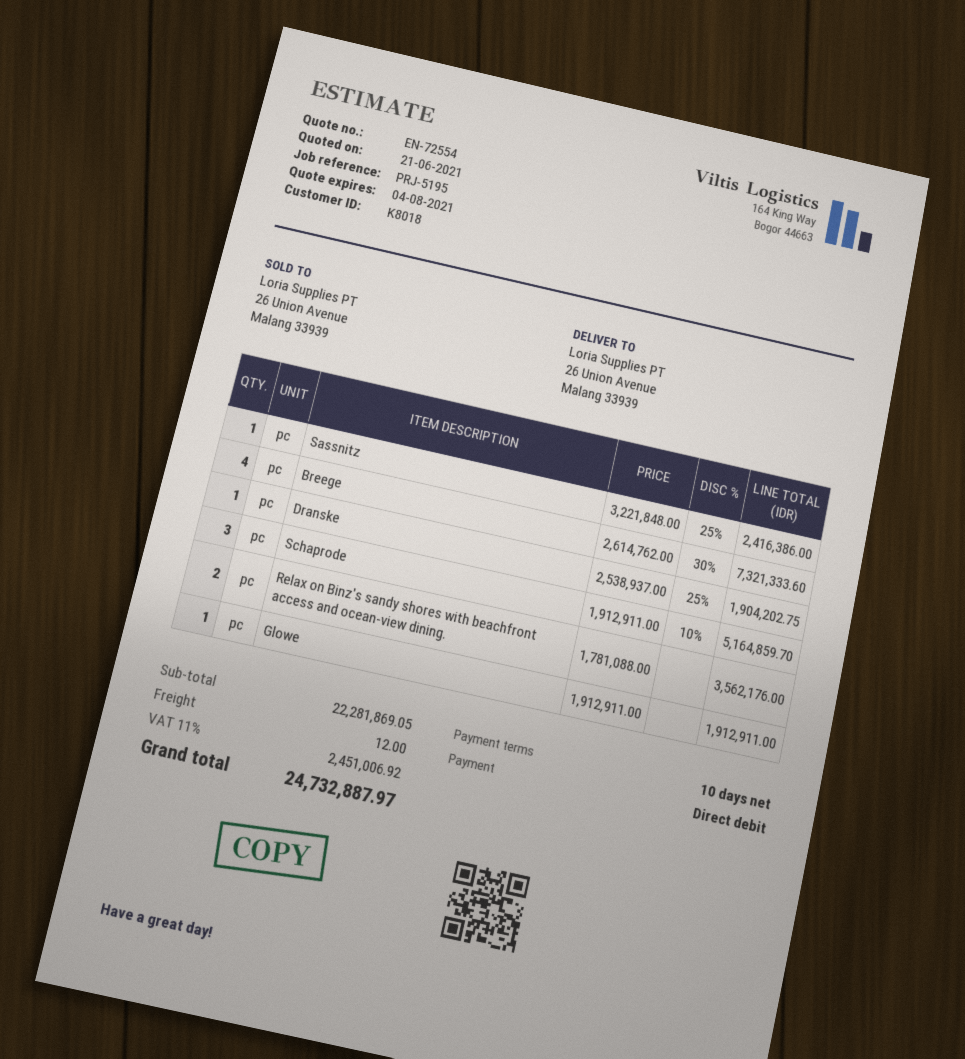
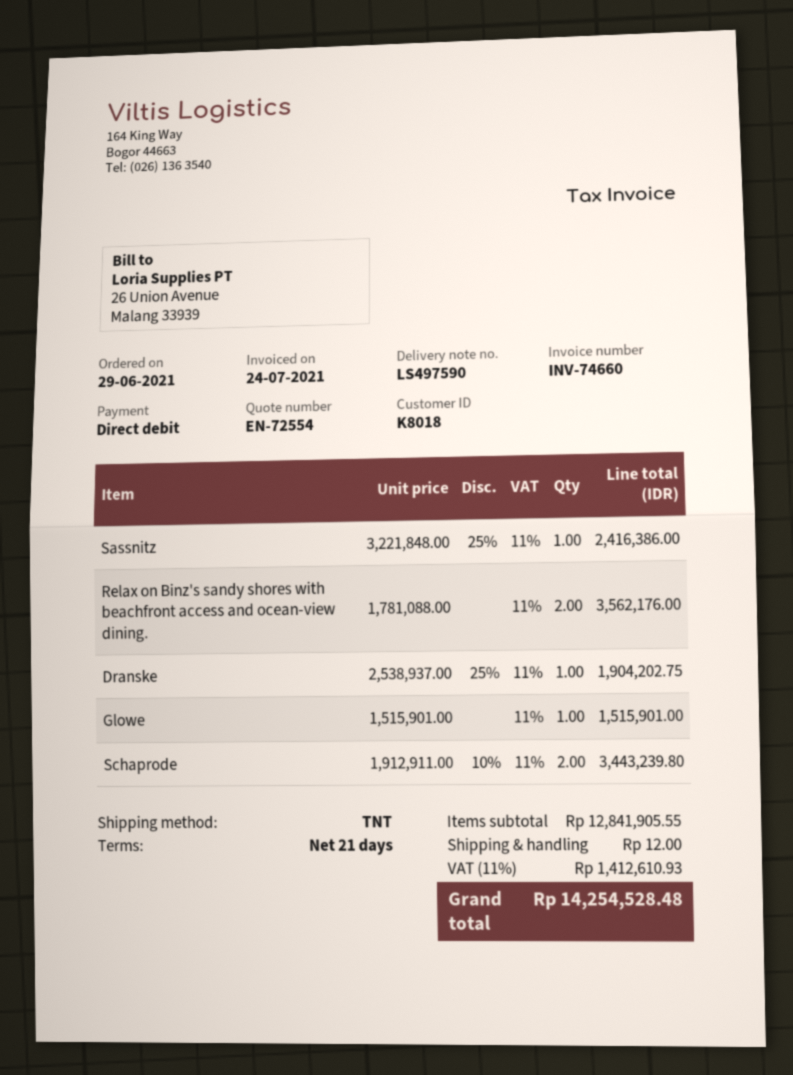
payment terms: 10 days -> 21 days
Breege: 4 x 2614762.00 - 30% = 7321333.60 -> none
Schaprode: 3 x 1912911.00 - 10% = 5164859.70 -> 2 x 1912911.00 - 10% = 3443239.80
Glowe: 1 x 1912911.00 = 1912911.00 -> 1 x 1515901.00 = 1515901.00
subtotal: 22281869.05 -> 12841905.55
tax: 11% = 2451006.92 -> 11% = 1412610.93
total: 24732887.97 -> 14254528.48

